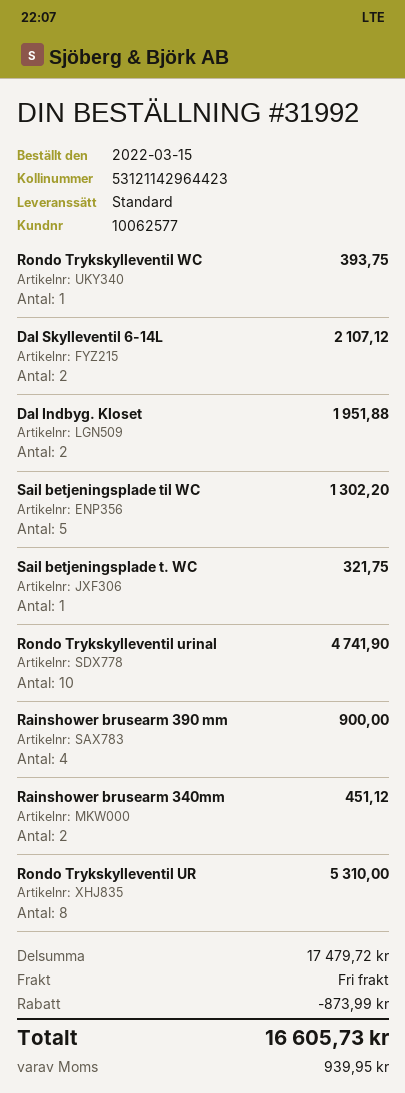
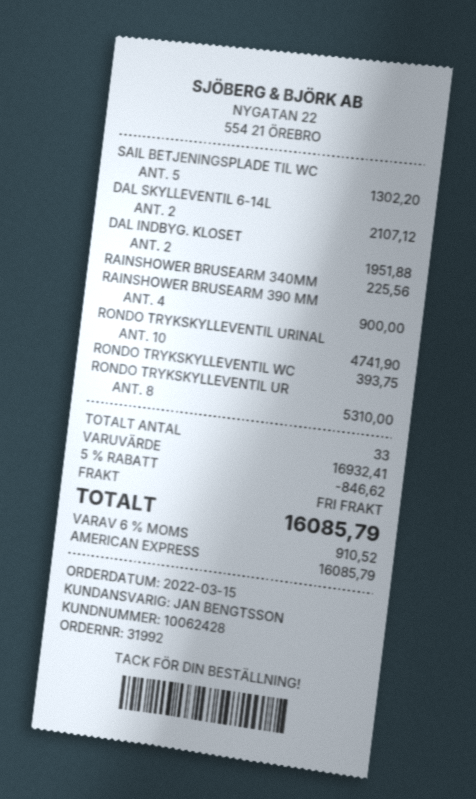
customer number: 10062577 -> 10062428
Sail betjeningsplade t. WC: 1 for 321.75 -> none
Rainshower brusearm 340mm: 2 for 451.12 -> 1 for 225.56
subtotal: 17479.72 -> 16932.41
discount: 873.99 -> 846.62
tax: 939.95 -> 910.52
total: 16605.73 -> 16085.79

